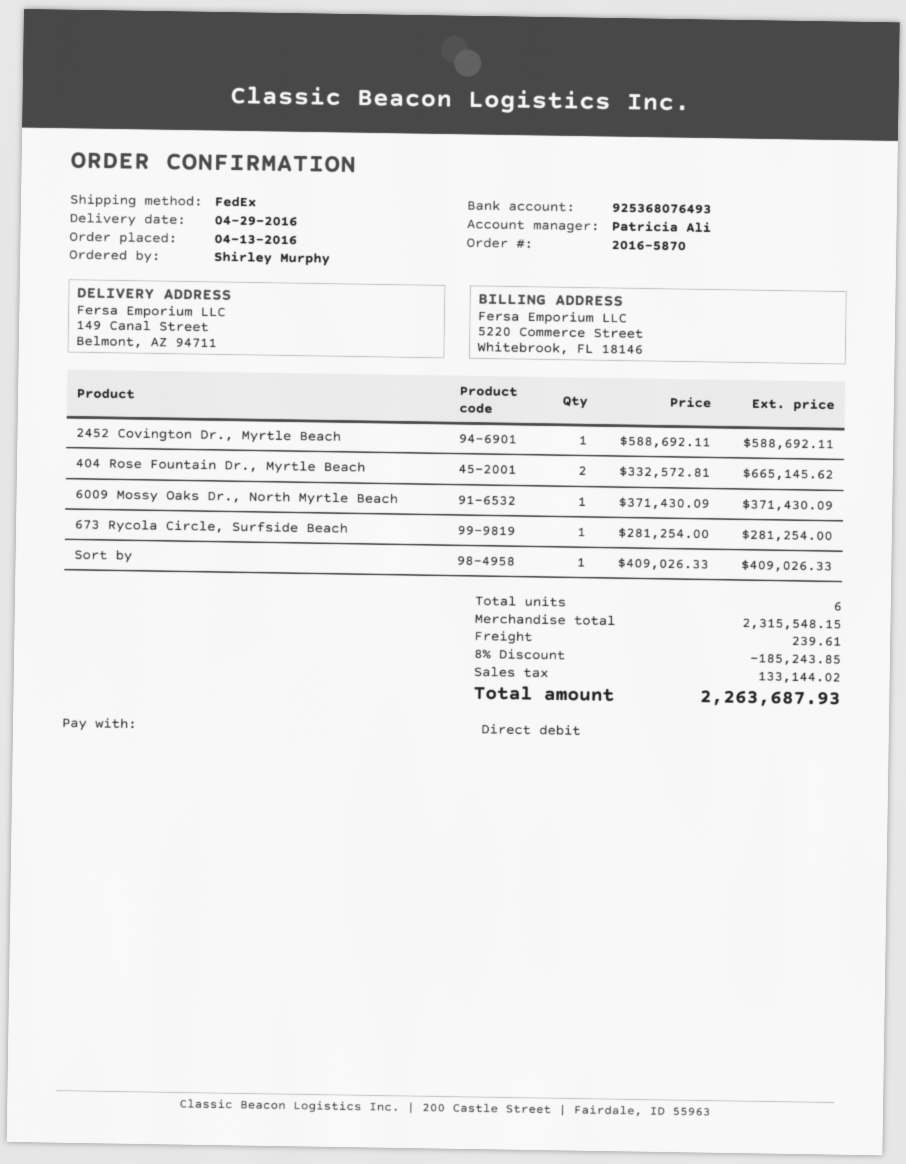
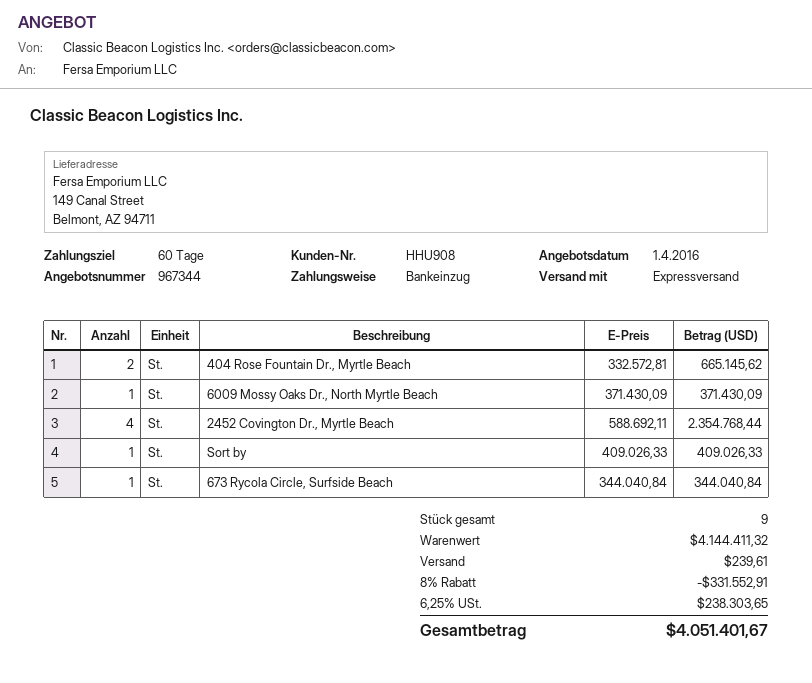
shipping method: FedEx -> express
2452 Covington Dr., Myrtle Beach: 1 x 588692.11 = 588692.11 -> 4 x 588692.11 = 2354768.44
673 Rycola Circle, Surfside Beach: 1 x 281254.00 = 281254.00 -> 1 x 344040.84 = 344040.84
total quantity: 6 -> 9
subtotal: 2315548.15 -> 4144411.32
discount: 8% = 185243.85 -> 8% = 331552.91
tax: 133144.02 -> 238303.65
total: 2263687.93 -> 4051401.67

